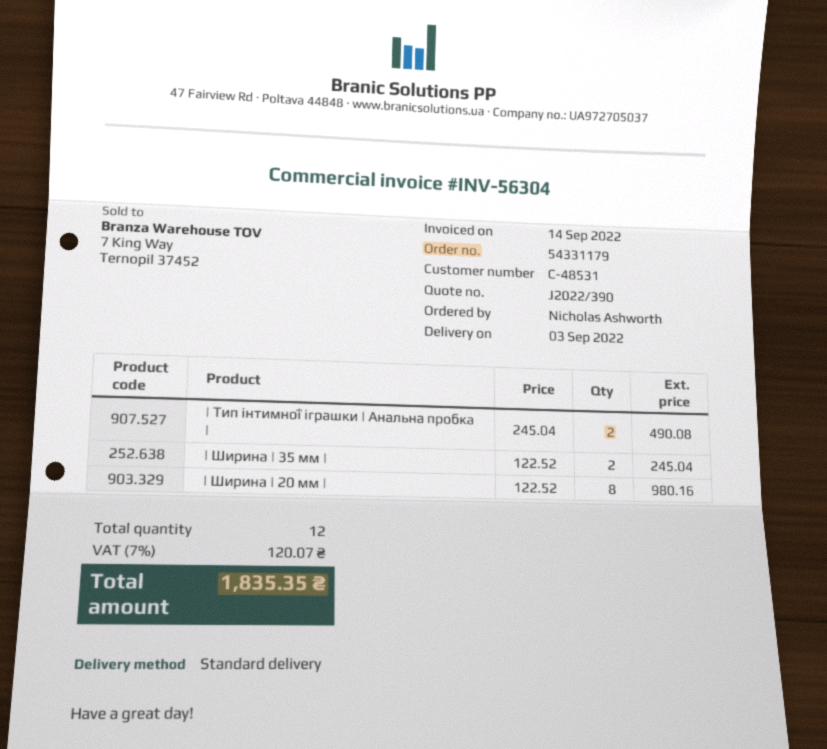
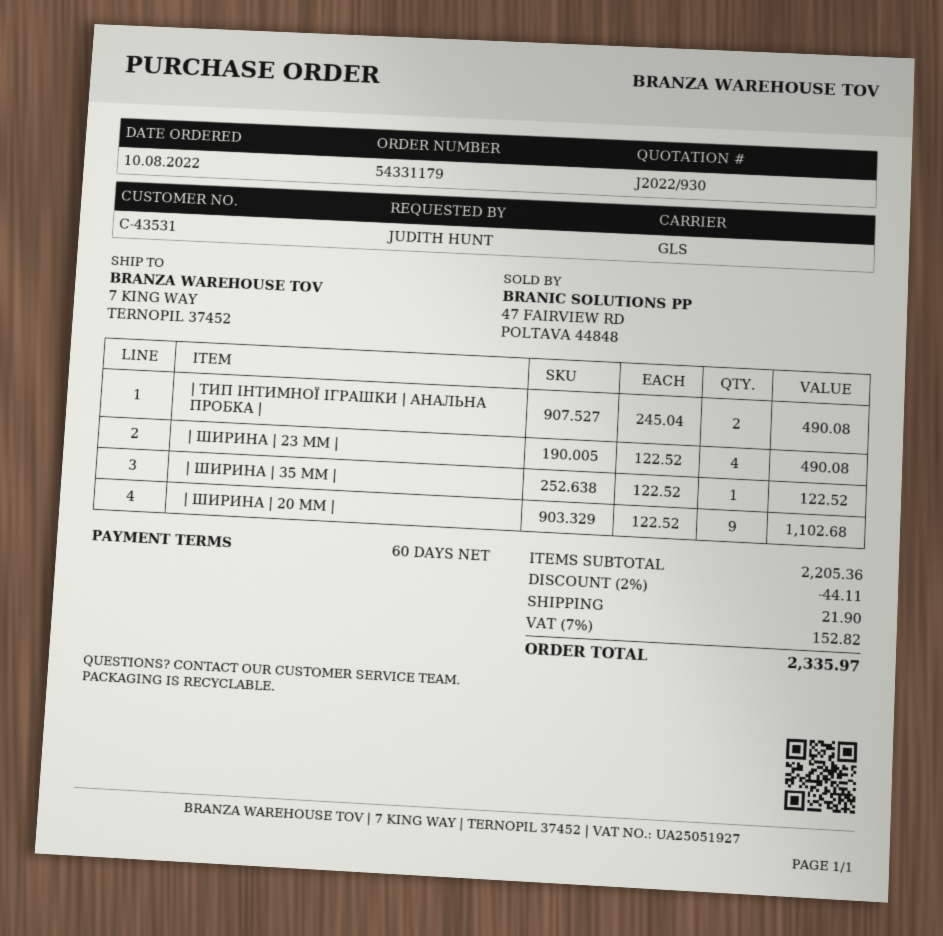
quote number: J2022/390 -> J2022/930
customer number: C-48531 -> C-43531
ordered by: Nicholas Ashworth -> JUDITH HUNT
shipping method: standard -> GLS
| Ширина | 35 мм |: 2 x 122.52 = 245.04 -> 1 x 122.52 = 122.52
| Ширина | 20 мм |: 8 x 122.52 = 980.16 -> 9 x 122.52 = 1102.68
| ШИРИНА | 23 ММ |: none -> 4 x 122.52 = 490.08
discount: none -> 2% = 44.11
shipping: none -> 21.90
tax: 7% = 120.07 -> 7% = 152.82
total: 1835.35 -> 2335.97

